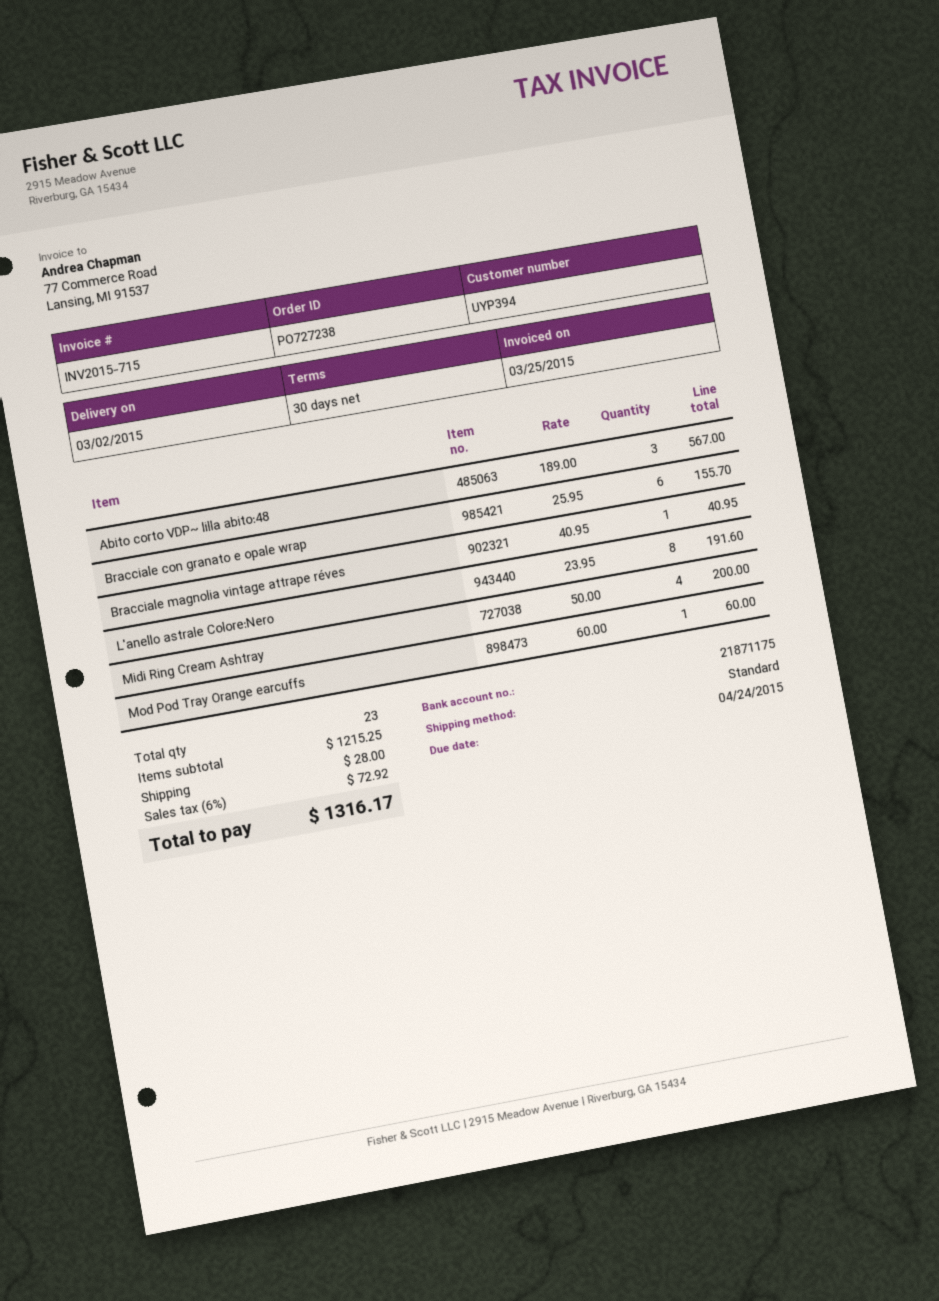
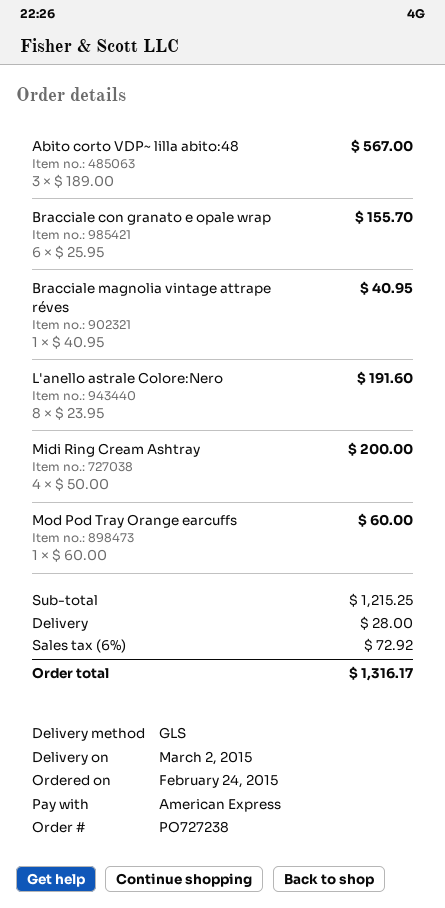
shipping method: standard -> GLS

